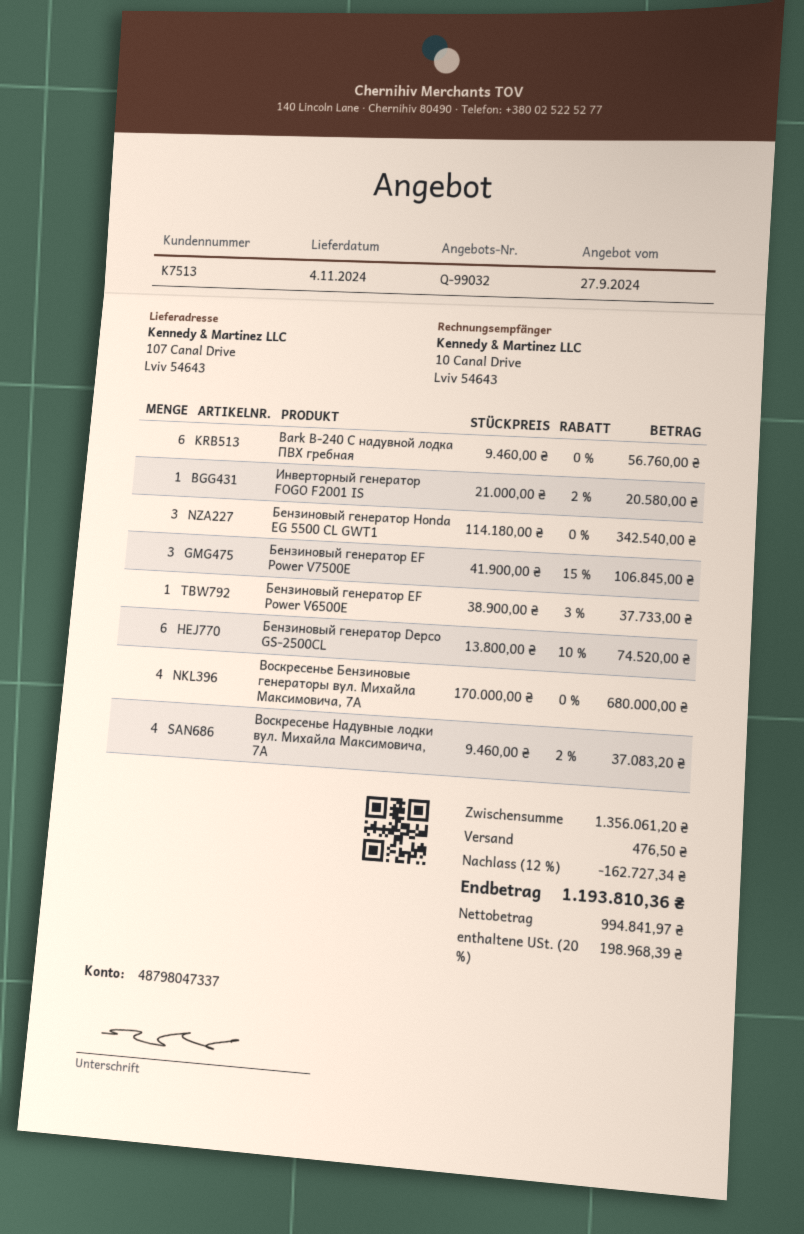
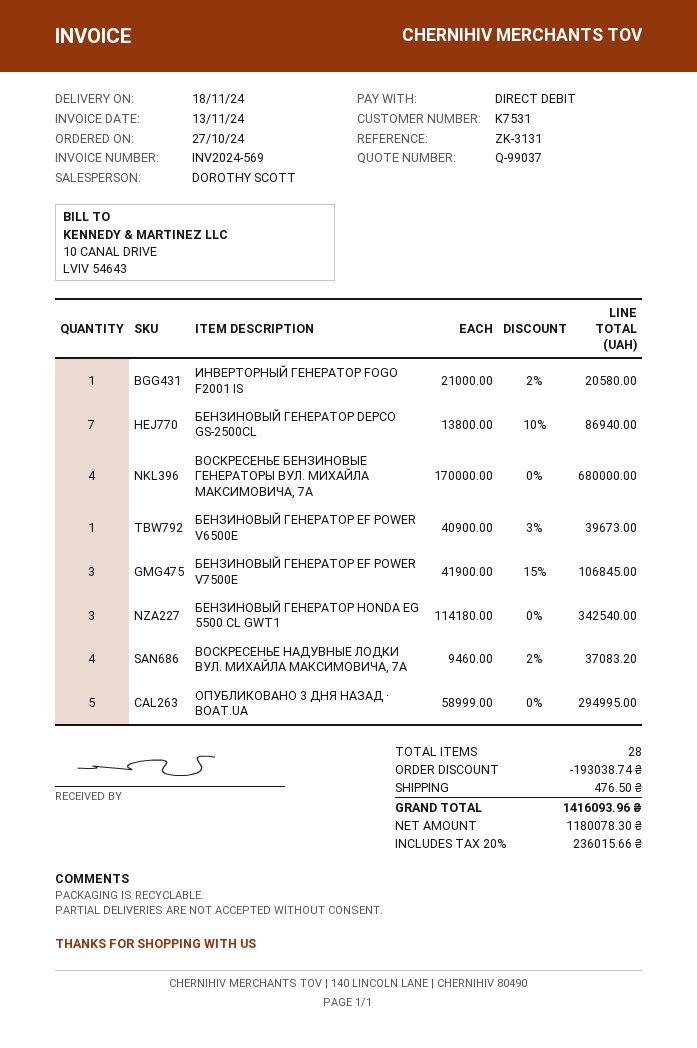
quote number: Q-99032 -> Q-99037
delivery date: 2024-11-04 -> 2024-11-18
customer number: K7513 -> K7531
Bark B-240 C надувной лодка ПВХ гребная: 6 x 9460.00 = 56760.00 -> none
Бензиновый генератор EF Power V6500E: 1 x 38900.00 - 3% = 37733.00 -> 1 x 40900.00 - 3% = 39673.00
Бензиновый генератор Depco GS-2500CL: 6 x 13800.00 - 10% = 74520.00 -> 7 x 13800.00 - 10% = 86940.00
ОПУБЛИКОВАНО 3 ДНЯ НАЗАД · BOAT.UA: none -> 5 x 58999.00 = 294995.00
discount: 162727.34 -> 193038.74
net: 994841.97 -> 1180078.30
tax: 20% = 198968.39 -> 20% = 236015.66
total: 1193810.36 -> 1416093.96

